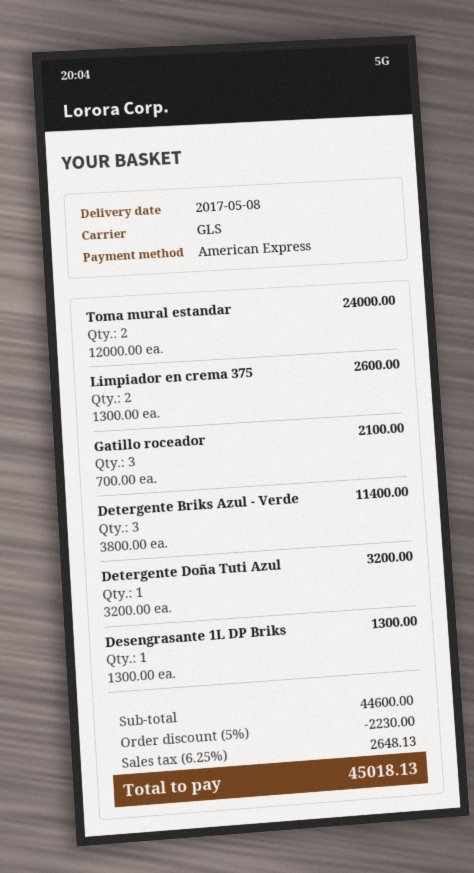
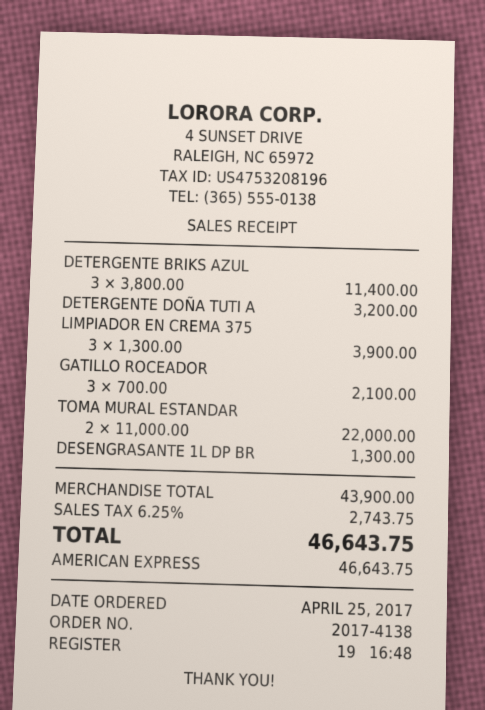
Toma mural estandar: 2 x 12000.00 = 24000.00 -> 2 x 11000.00 = 22000.00
Limpiador en crema 375: 2 x 1300.00 = 2600.00 -> 3 x 1300.00 = 3900.00
subtotal: 44600.00 -> 43900.00
discount: 5% = 2230.00 -> none
tax: 6.25% = 2648.13 -> 6.25% = 2743.75
total: 45018.13 -> 46643.75

